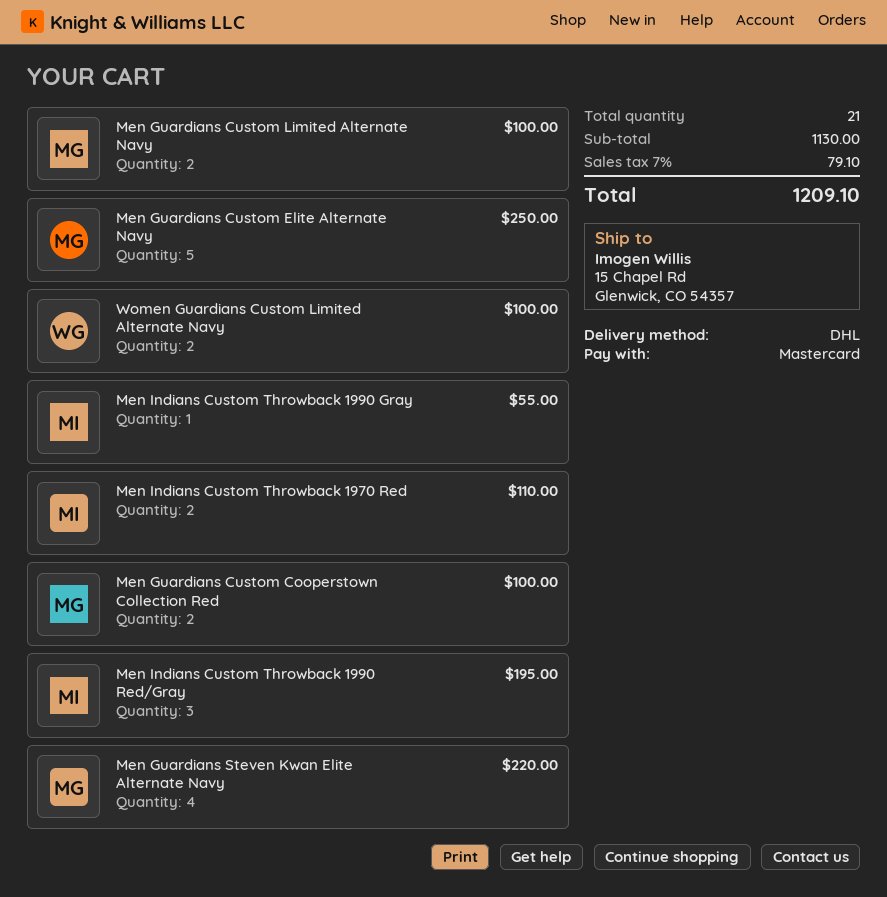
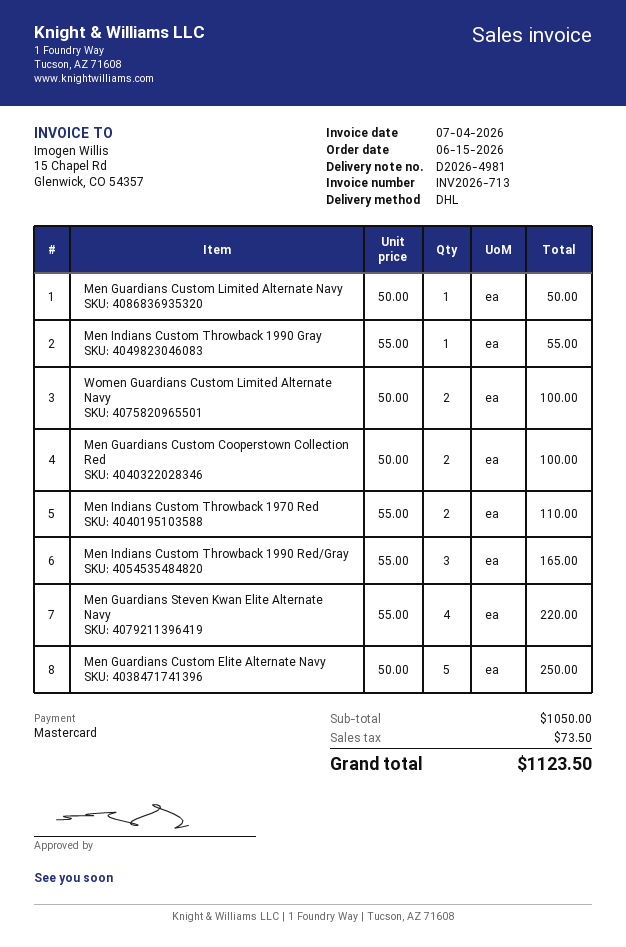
Men Guardians Custom Limited Alternate Navy: 2 for 100.00 -> 1 for 50.00
Men Indians Custom Throwback 1990 Red/Gray: 3 for 195.00 -> 3 for 165.00
subtotal: 1130.00 -> 1050.00
tax: 79.10 -> 73.50
total: 1209.10 -> 1123.50

